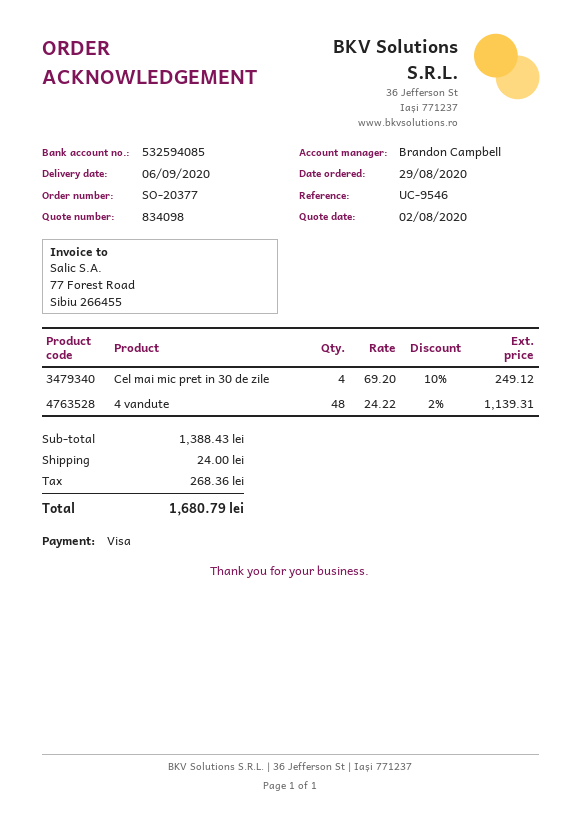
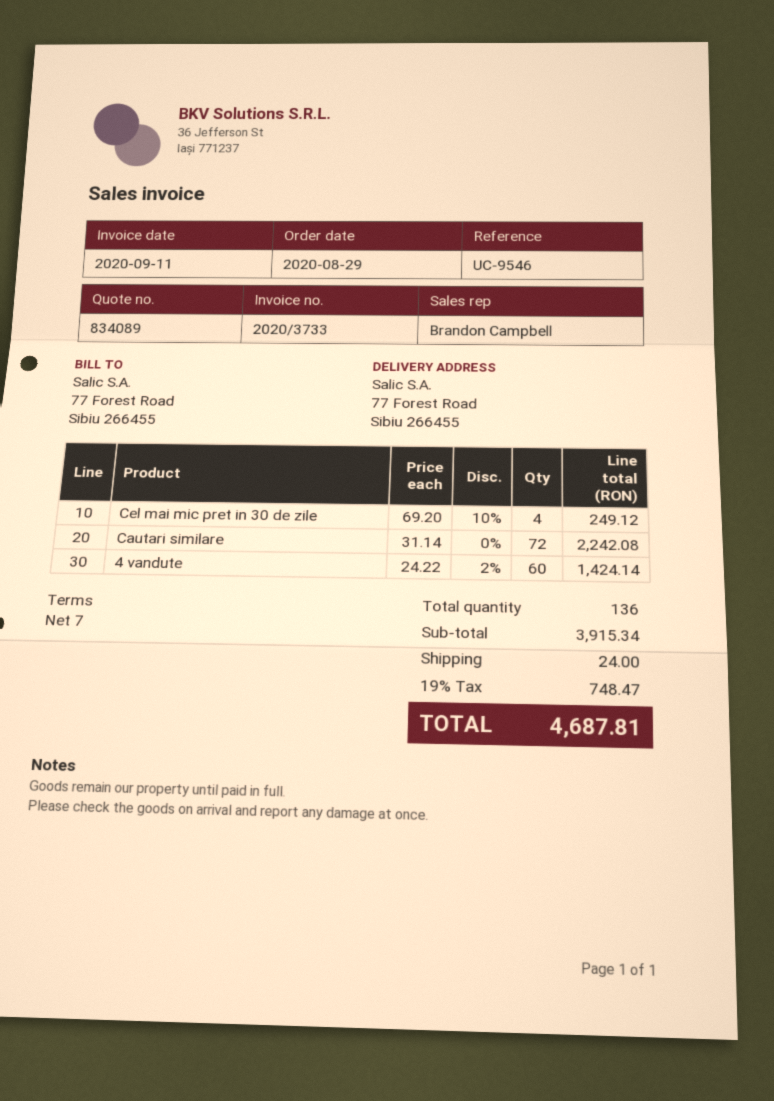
quote number: 834098 -> 834089
4 vandute: 48 x 24.22 - 2% = 1139.31 -> 60 x 24.22 - 2% = 1424.14
Cautari similare: none -> 72 x 31.14 = 2242.08
subtotal: 1388.43 -> 3915.34
tax: 268.36 -> 748.47
total: 1680.79 -> 4687.81

